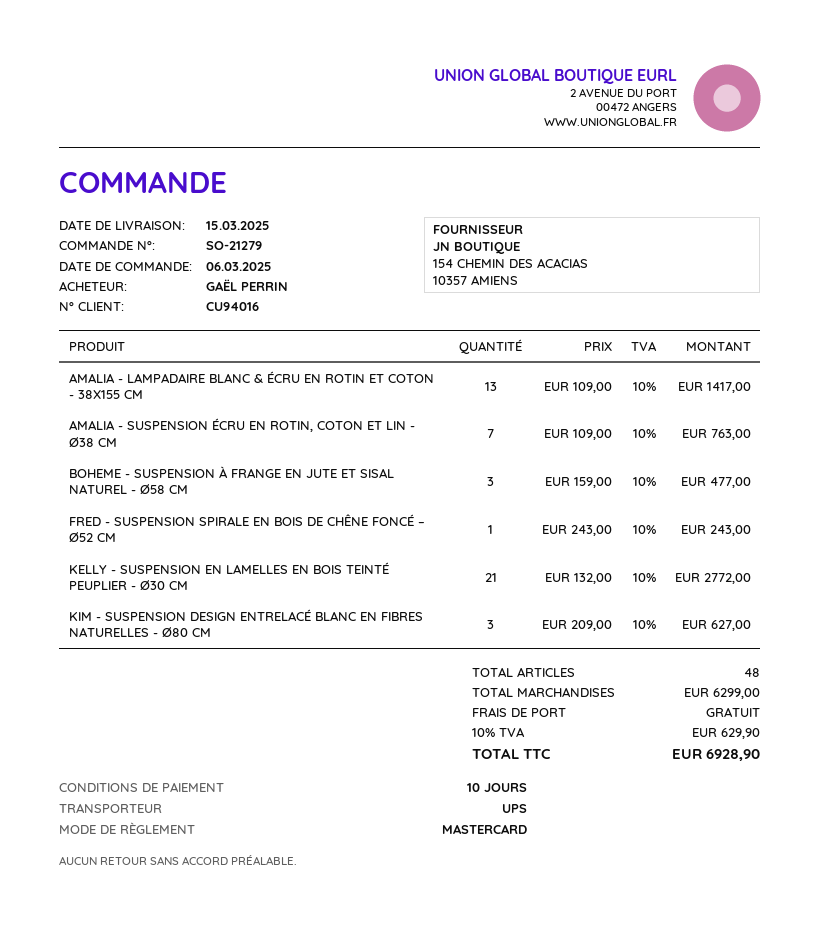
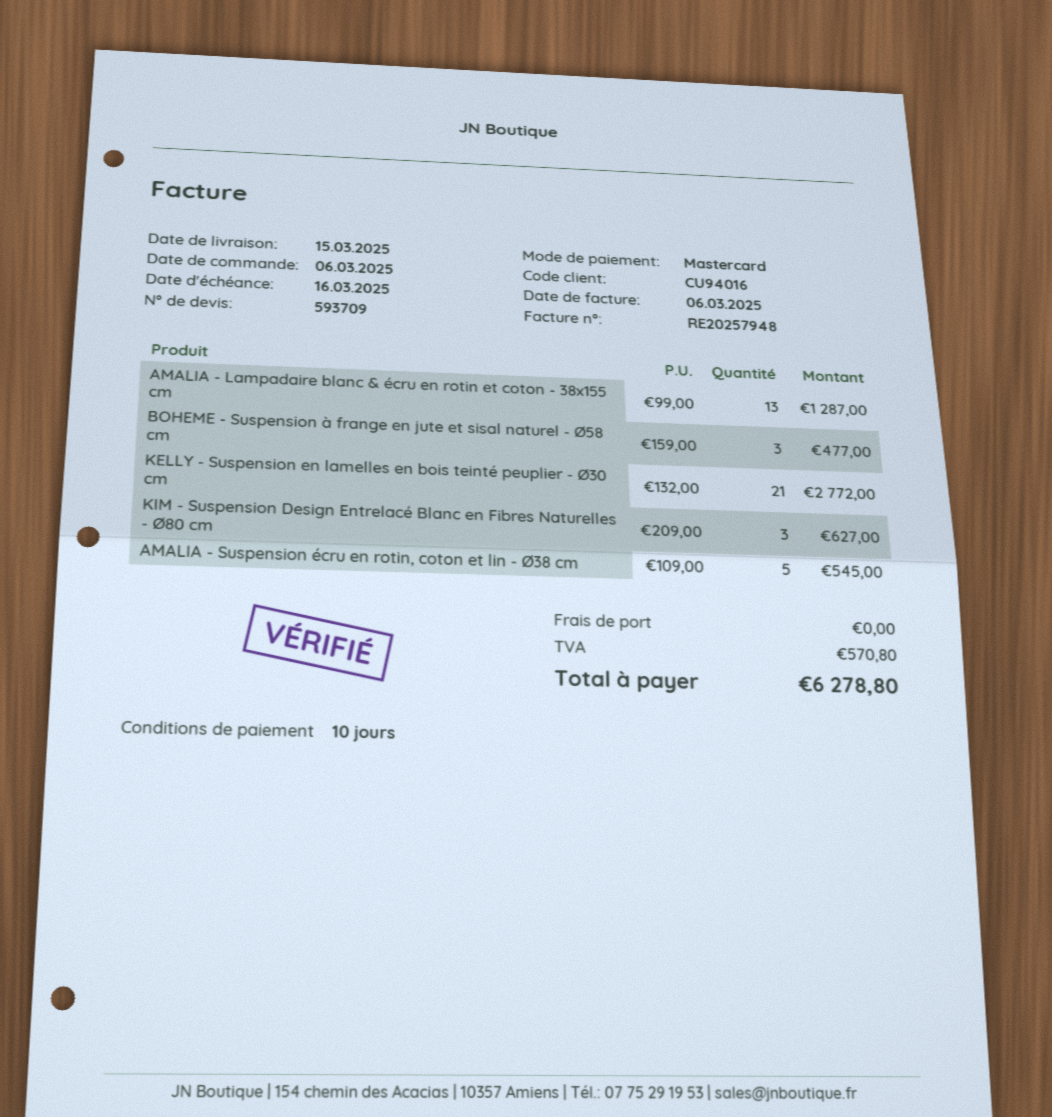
AMALIA - LAMPADAIRE BLANC & ÉCRU EN ROTIN ET COTON - 38X155 CM: 13 x 109.00 = 1417.00 -> 13 x 99.00 = 1287.00
AMALIA - SUSPENSION ÉCRU EN ROTIN, COTON ET LIN - Ø38 CM: 7 x 109.00 = 763.00 -> 5 x 109.00 = 545.00
FRED - SUSPENSION SPIRALE EN BOIS DE CHÊNE FONCÉ – Ø52 CM: 1 x 243.00 = 243.00 -> none
tax: 629.90 -> 570.80
total: 6928.90 -> 6278.80

